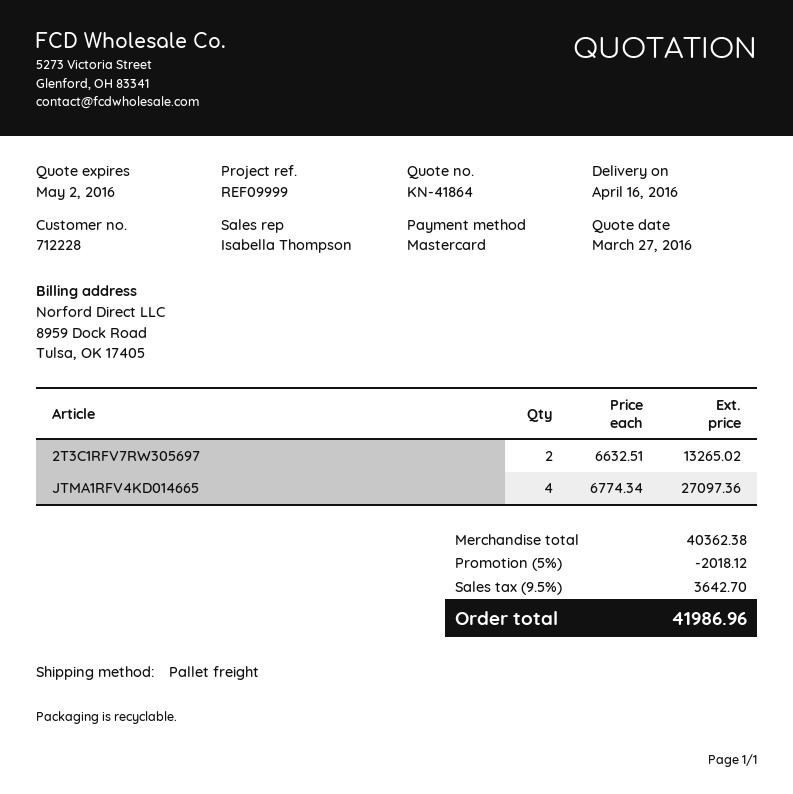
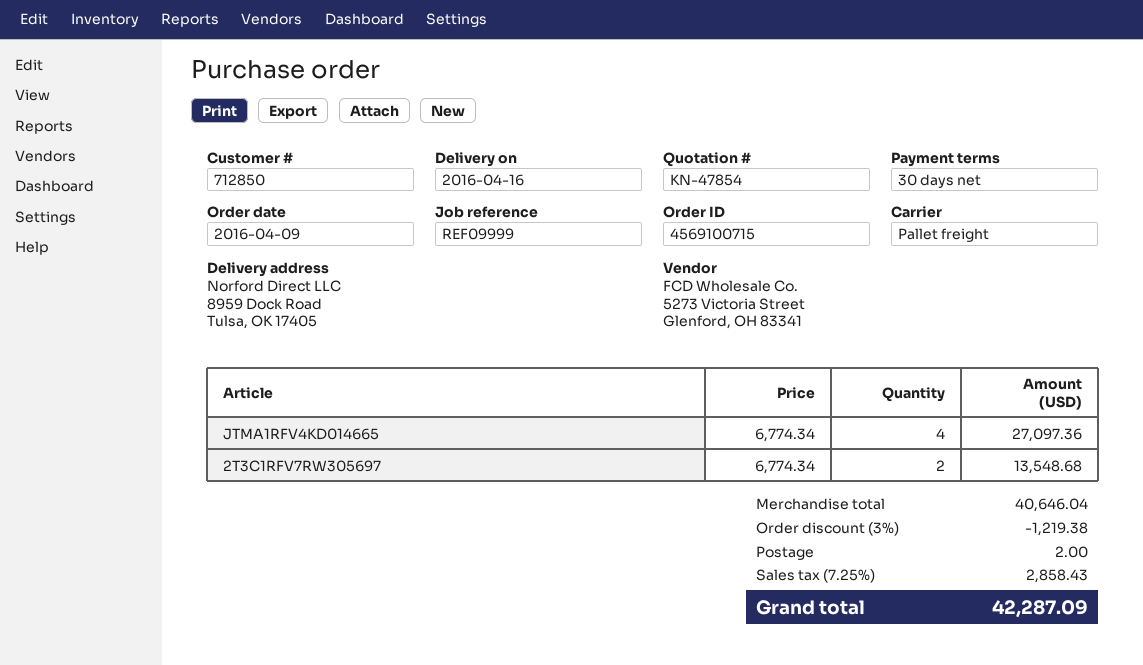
quote number: KN-41864 -> KN-47854
customer number: 712228 -> 712850
2T3C1RFV7RW305697: 2 x 6632.51 = 13265.02 -> 2 x 6774.34 = 13548.68
subtotal: 40362.38 -> 40646.04
discount: 5% = 2018.12 -> 3% = 1219.38
shipping: none -> 2.00
tax: 9.5% = 3642.70 -> 7.25% = 2858.43
total: 41986.96 -> 42287.09

